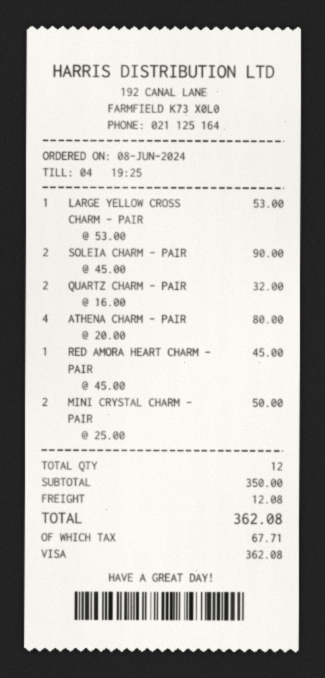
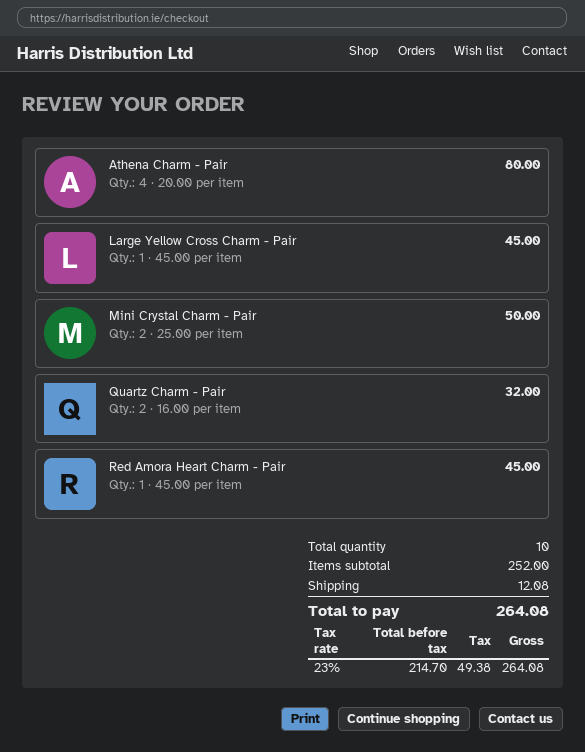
LARGE YELLOW CROSS CHARM - PAIR: 1 x 53.00 = 53.00 -> 1 x 45.00 = 45.00
SOLEIA CHARM - PAIR: 2 x 45.00 = 90.00 -> none
total quantity: 12 -> 10
subtotal: 350.00 -> 252.00
tax: 67.71 -> 49.38
total: 362.08 -> 264.08

